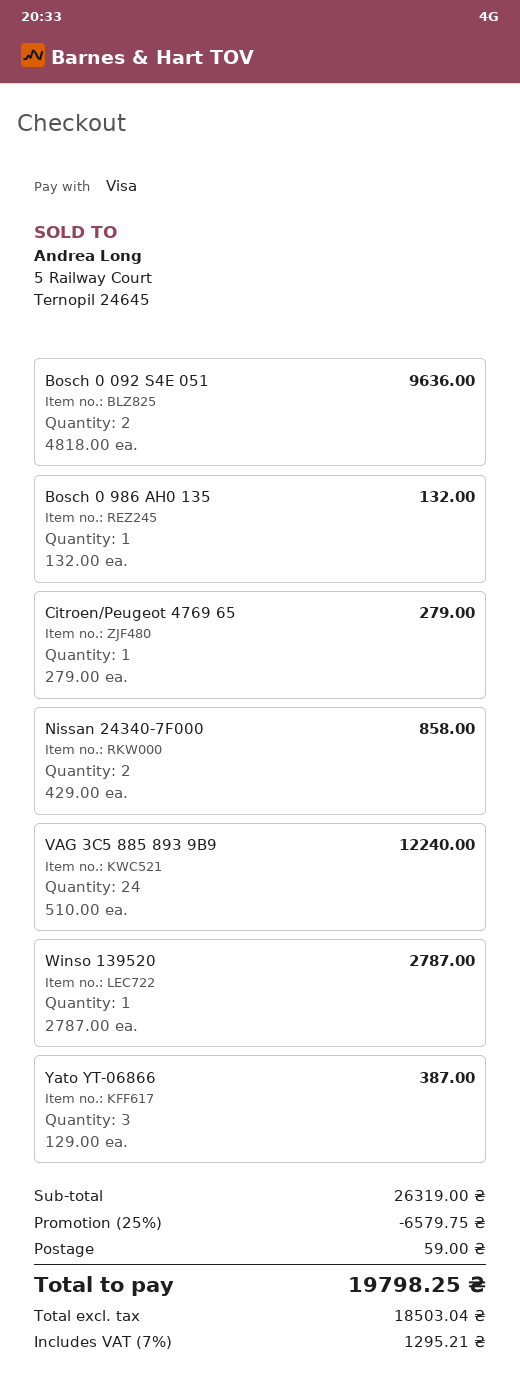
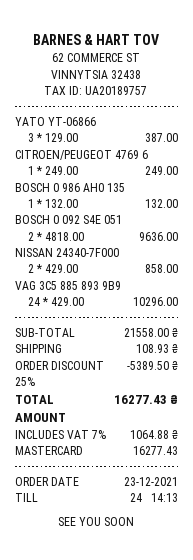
payment method: Visa -> Mastercard
Citroen/Peugeot 4769 65: 1 x 279.00 = 279.00 -> 1 x 249.00 = 249.00
VAG 3C5 885 893 9B9: 24 x 510.00 = 12240.00 -> 24 x 429.00 = 10296.00
Winso 139520: 1 x 2787.00 = 2787.00 -> none
subtotal: 26319.00 -> 21558.00
discount: 25% = 6579.75 -> 25% = 5389.50
shipping: 59.00 -> 108.93
tax: 7% = 1295.21 -> 7% = 1064.88
total: 19798.25 -> 16277.43

